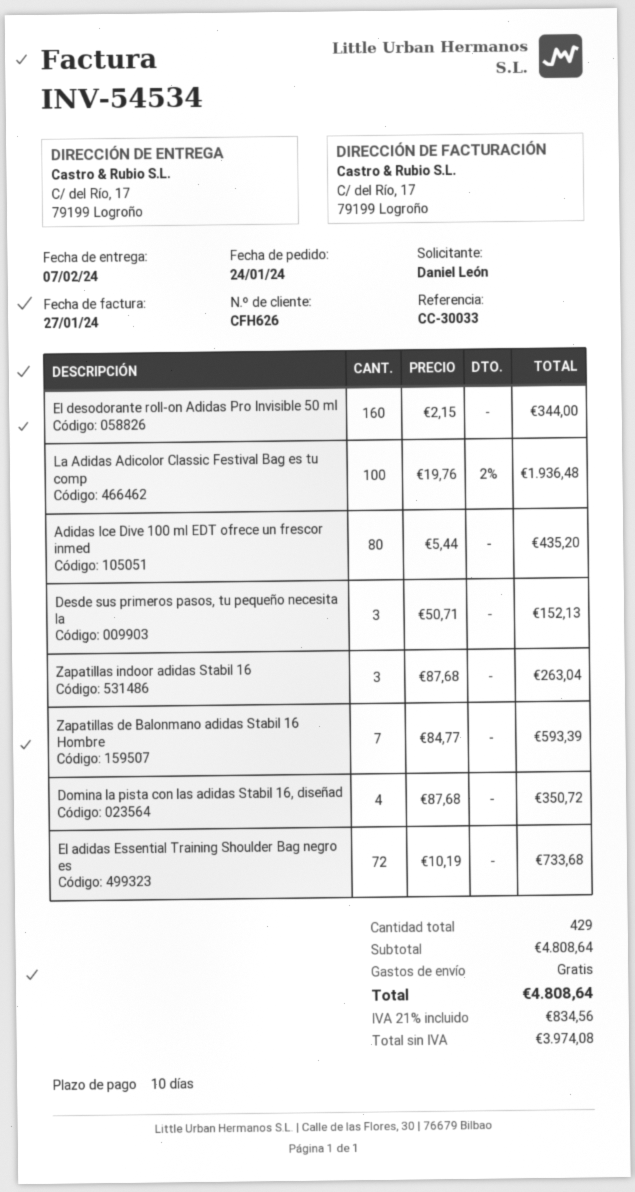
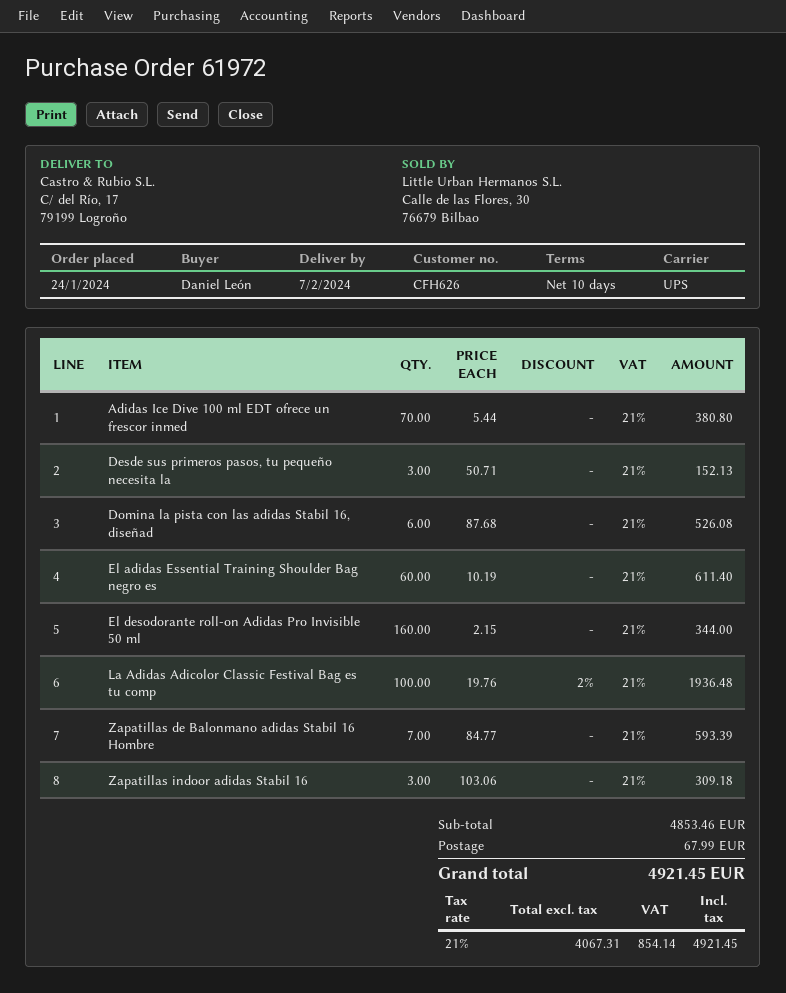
Adidas Ice Dive 100 ml EDT ofrece un frescor inmed: 80 x 5.44 = 435.20 -> 70 x 5.44 = 380.80
Zapatillas indoor adidas Stabil 16: 3 x 87.68 = 263.04 -> 3 x 103.06 = 309.18
Domina la pista con las adidas Stabil 16, diseñad: 4 x 87.68 = 350.72 -> 6 x 87.68 = 526.08
El adidas Essential Training Shoulder Bag negro es: 72 x 10.19 = 733.68 -> 60 x 10.19 = 611.40
subtotal: 4808.64 -> 4853.46
shipping: 0.00 -> 67.99
net: 3974.08 -> 4067.31
tax: 21% = 834.56 -> 21% = 854.14
total: 4808.64 -> 4921.45

